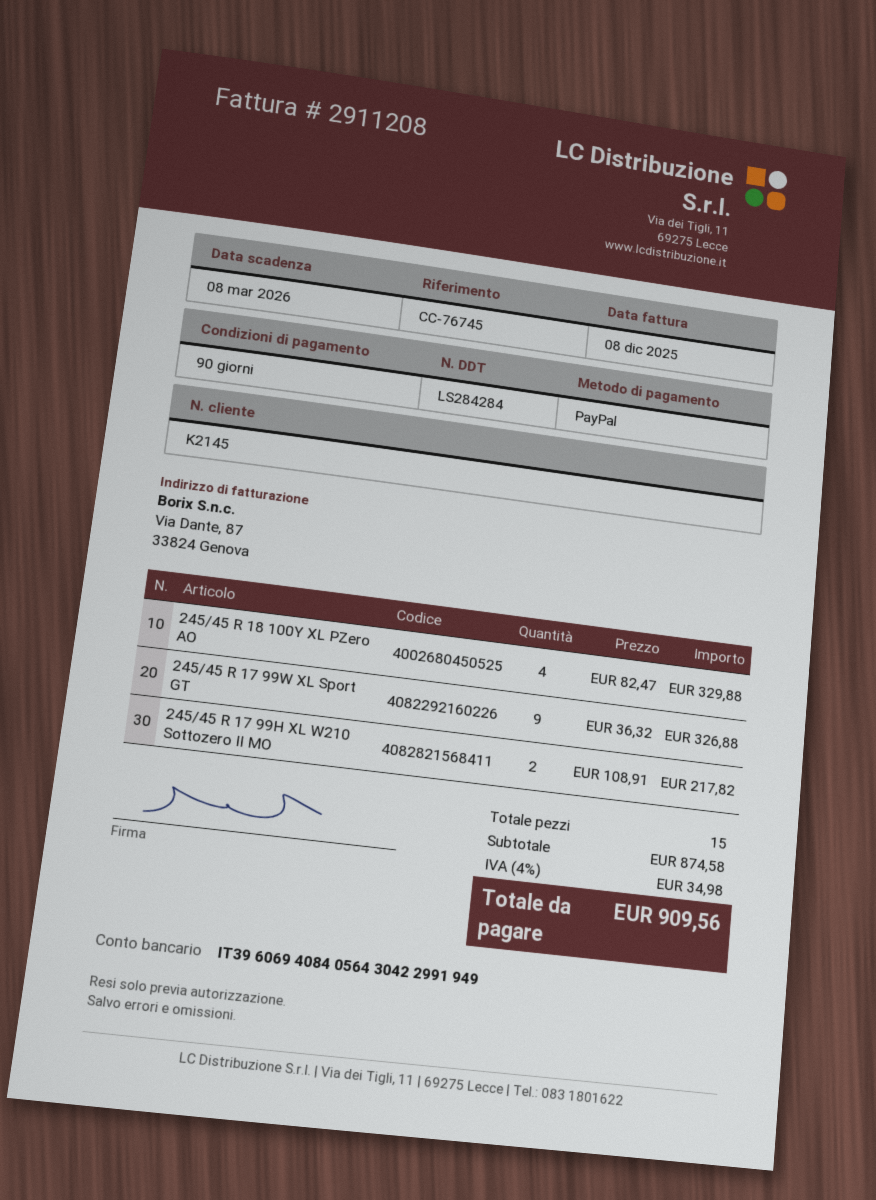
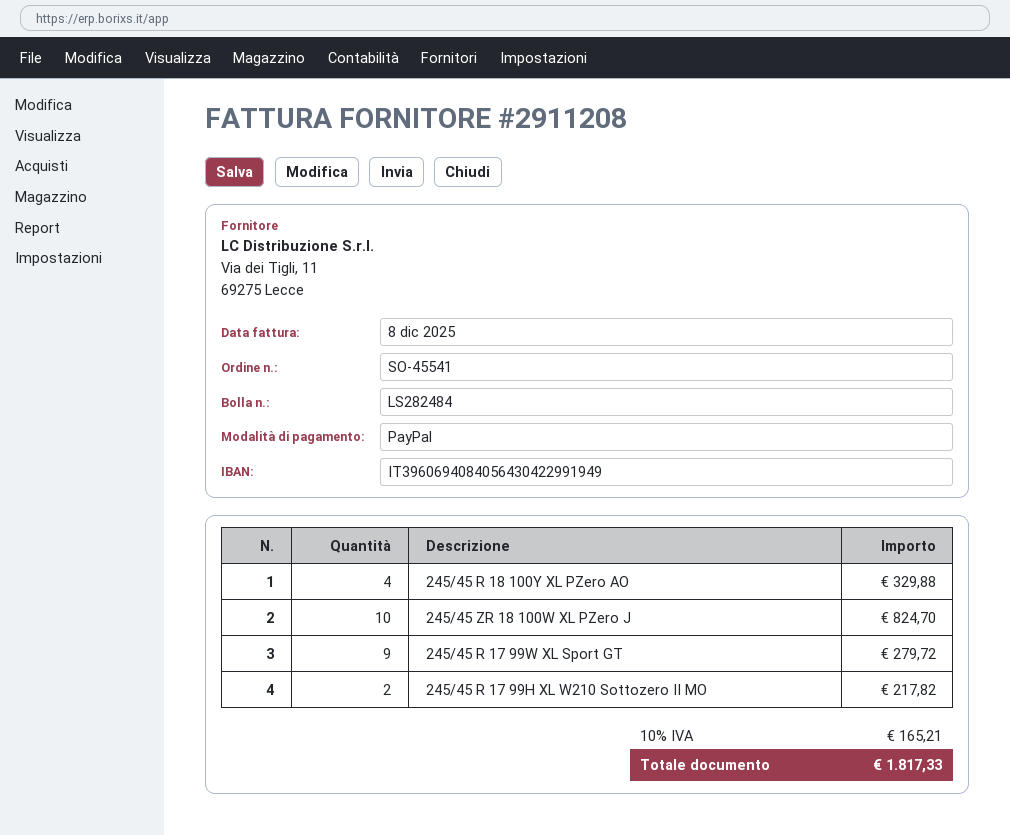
delivery note number: LS284284 -> LS282484
245/45 R 17 99W XL Sport GT: 9 for 326.88 -> 9 for 279.72
245/45 ZR 18 100W XL PZero J: none -> 10 for 824.70
tax: 4% = 34.98 -> 10% = 165.21
total: 909.56 -> 1817.33

